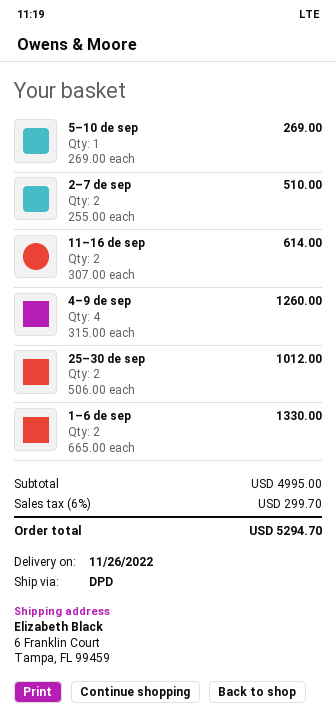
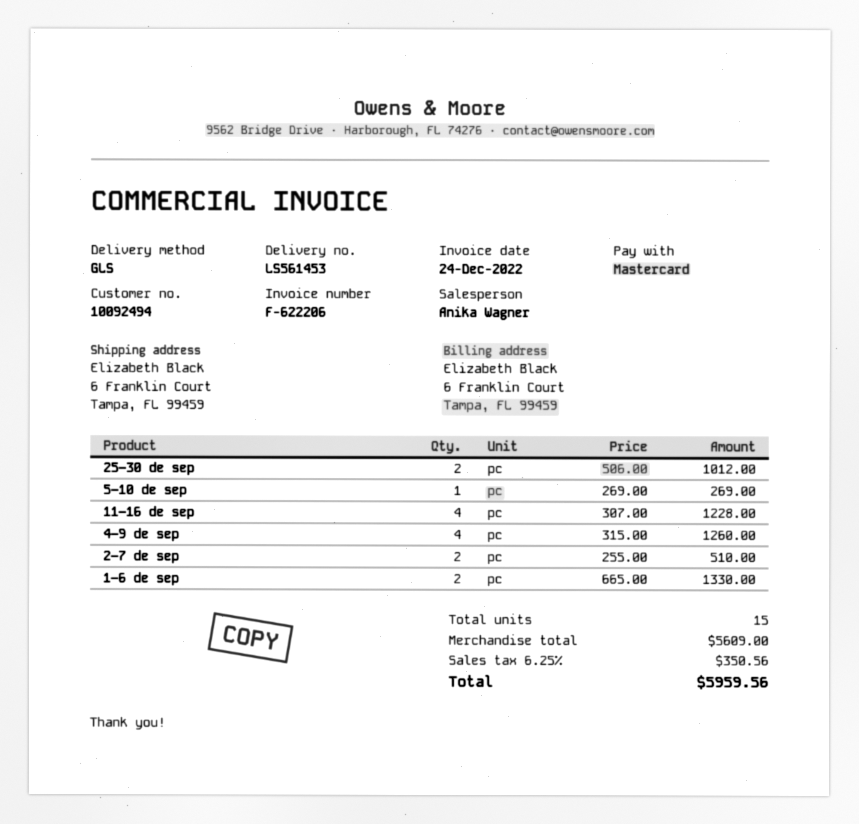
shipping method: DPD -> GLS
11–16 de sep: 2 x 307.00 = 614.00 -> 4 x 307.00 = 1228.00
subtotal: 4995.00 -> 5609.00
tax: 6% = 299.70 -> 6.25% = 350.56
total: 5294.70 -> 5959.56

